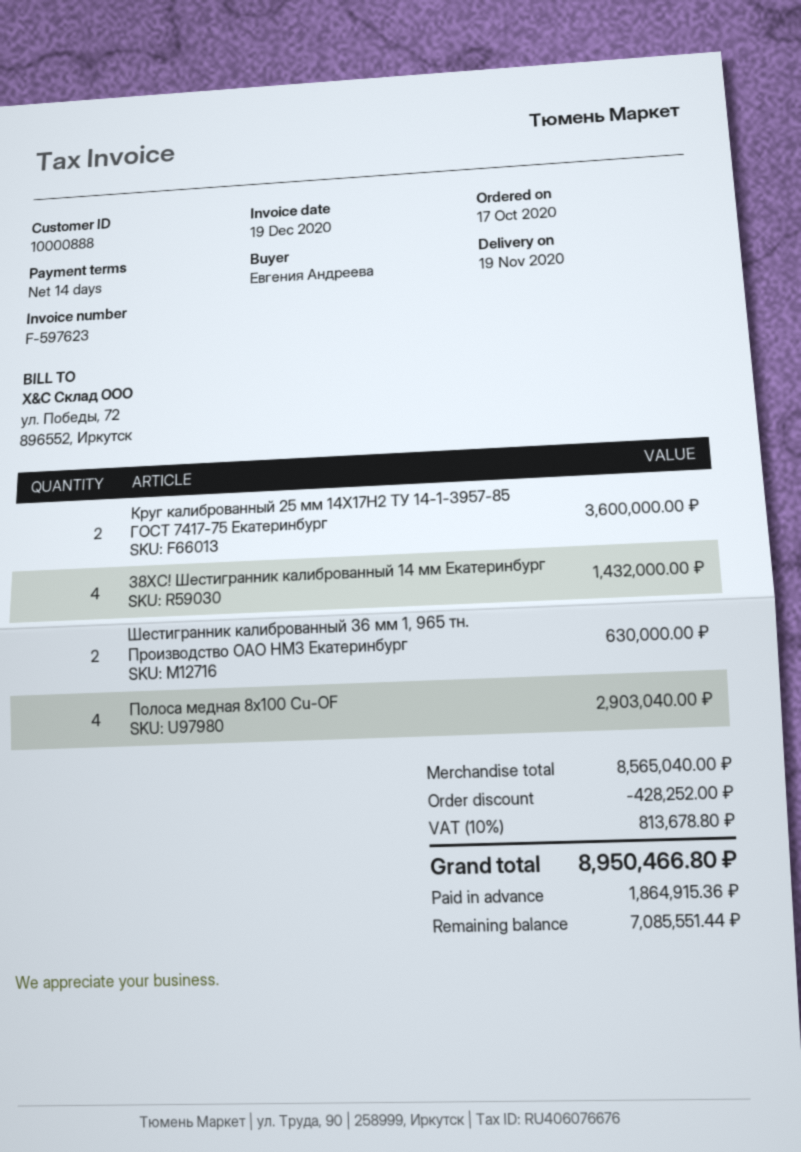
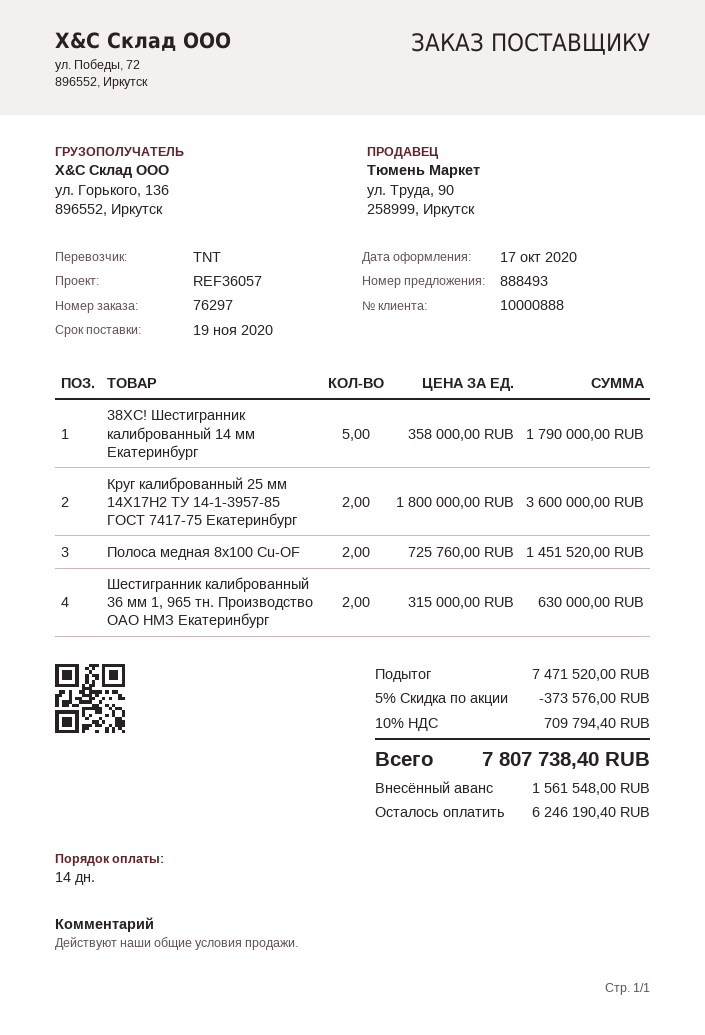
38ХС! Шестигранник калиброванный 14 мм Екатеринбург: 4 for 1432000.00 -> 5 for 1790000.00
Полоса медная 8x100 Cu-OF: 4 for 2903040.00 -> 2 for 1451520.00
subtotal: 8565040.00 -> 7471520.00
discount: 428252.00 -> 373576.00
tax: 10% = 813678.80 -> 10% = 709794.40
total: 8950466.80 -> 7807738.40
deposit: 1864915.36 -> 1561548.00
balance: 7085551.44 -> 6246190.40

